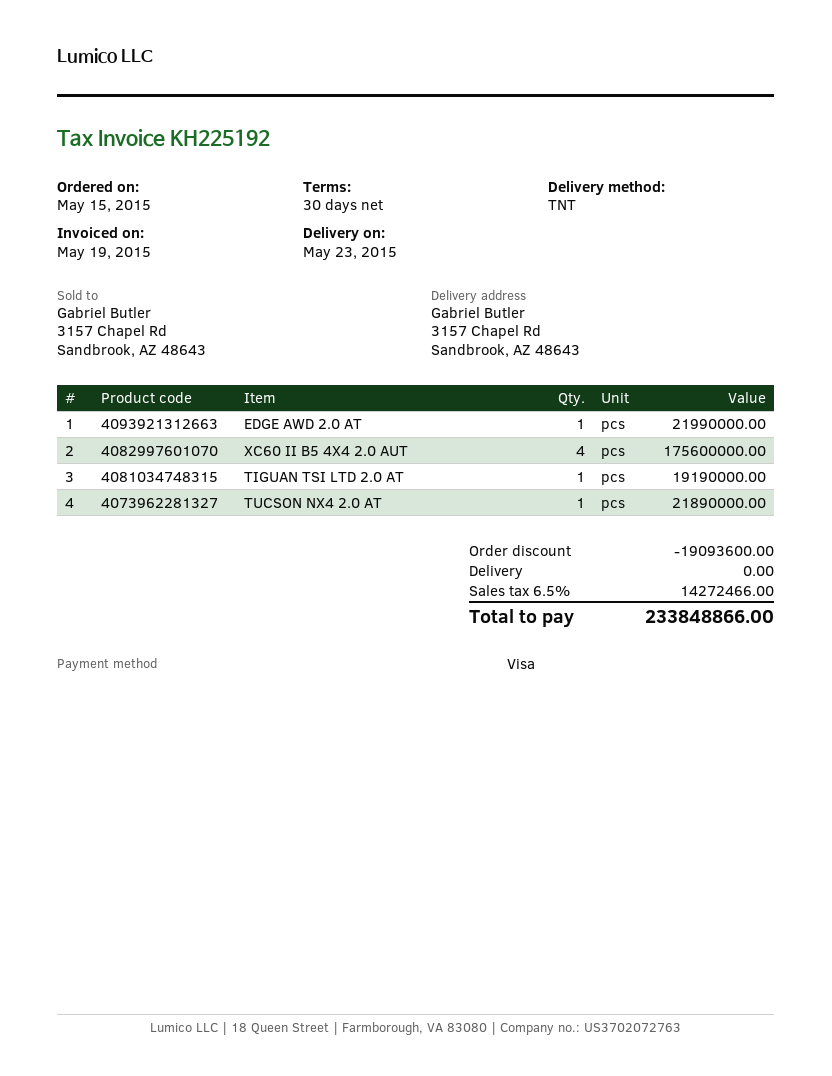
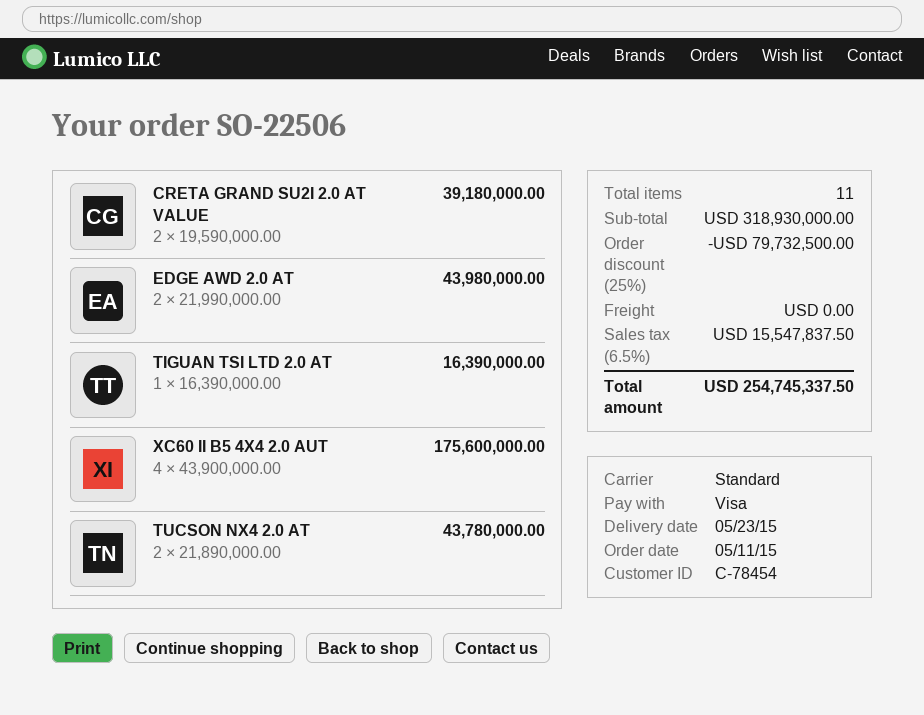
order date: 2015-05-15 -> 2015-05-11
shipping method: TNT -> standard
EDGE AWD 2.0 AT: 1 for 21990000.00 -> 2 for 43980000.00
TIGUAN TSI LTD 2.0 AT: 1 for 19190000.00 -> 1 for 16390000.00
TUCSON NX4 2.0 AT: 1 for 21890000.00 -> 2 for 43780000.00
CRETA GRAND SU2I 2.0 AT VALUE: none -> 2 for 39180000.00
discount: 19093600.00 -> 79732500.00
tax: 6.5% = 14272466.00 -> 6.5% = 15547837.50
total: 233848866.00 -> 254745337.50

